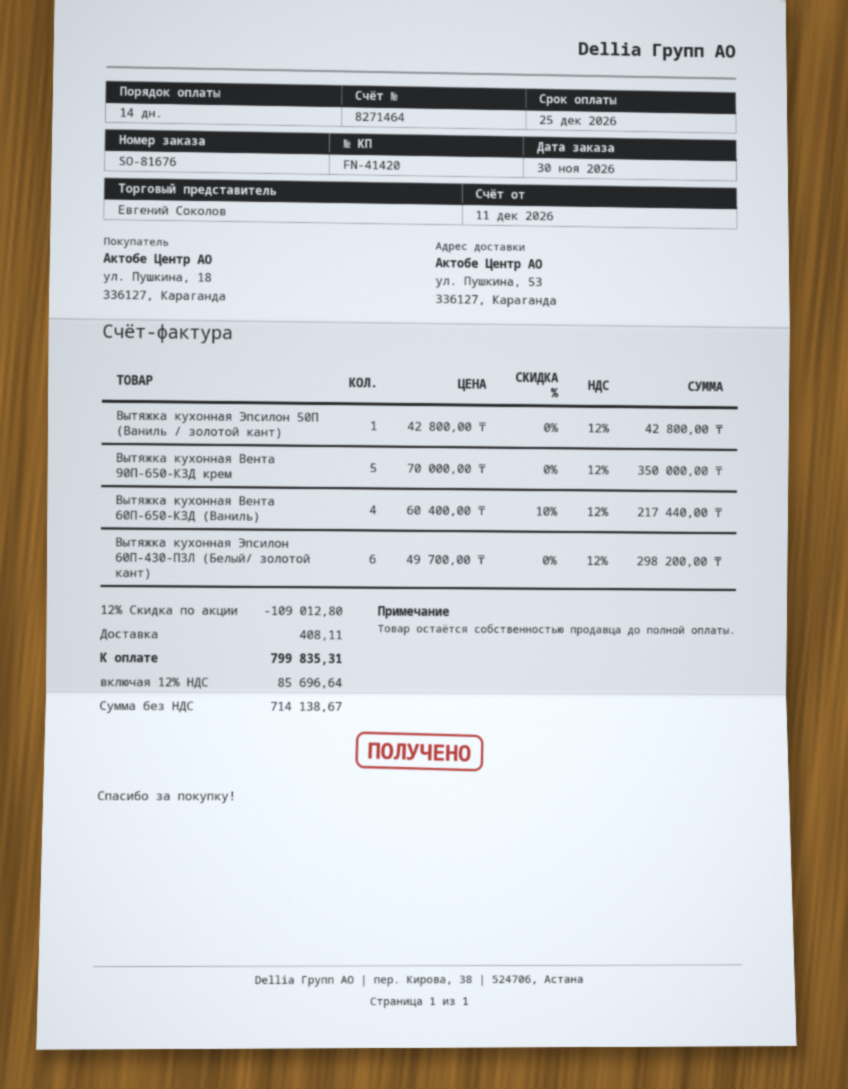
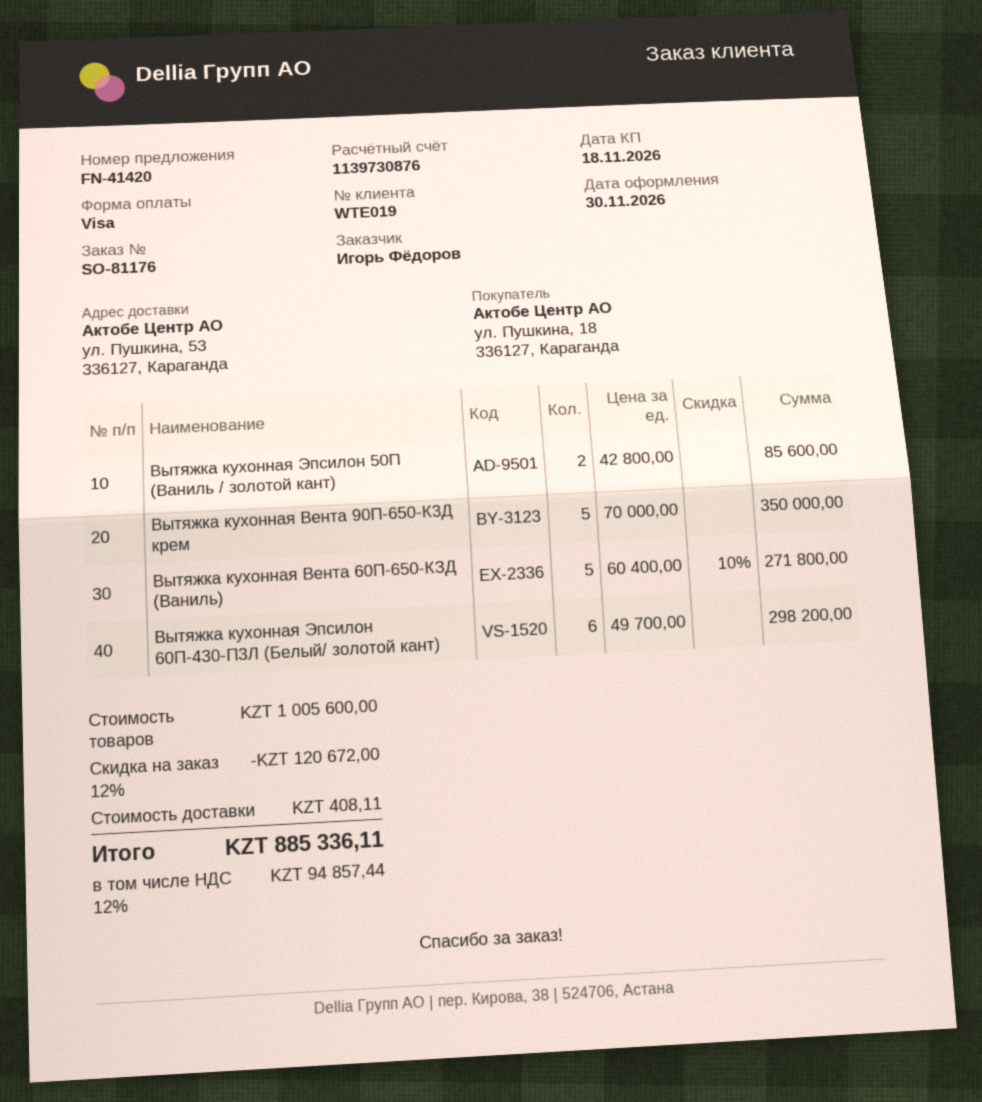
order number: SO-81676 -> SO-81176
Вытяжка кухонная Эпсилон 50П (Ваниль / золотой кант): 1 x 42800.00 = 42800.00 -> 2 x 42800.00 = 85600.00
Вытяжка кухонная Вента 60П-650-КЗД (Ваниль): 4 x 60400.00 - 10% = 217440.00 -> 5 x 60400.00 - 10% = 271800.00
discount: 12% = 109012.80 -> 12% = 120672.00
tax: 12% = 85696.64 -> 12% = 94857.44
total: 799835.31 -> 885336.11

